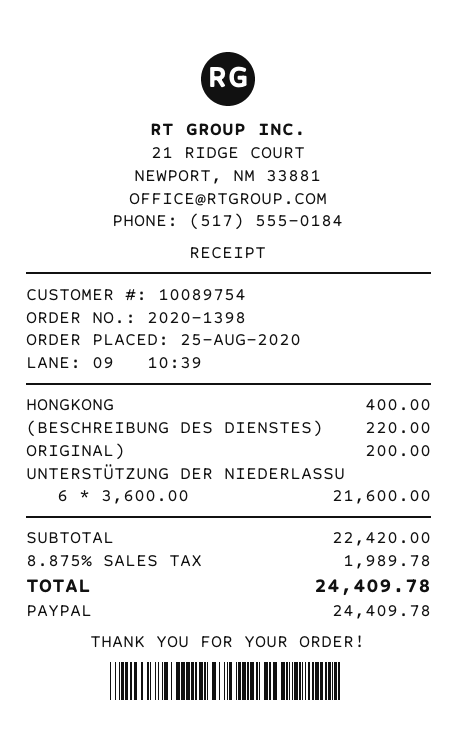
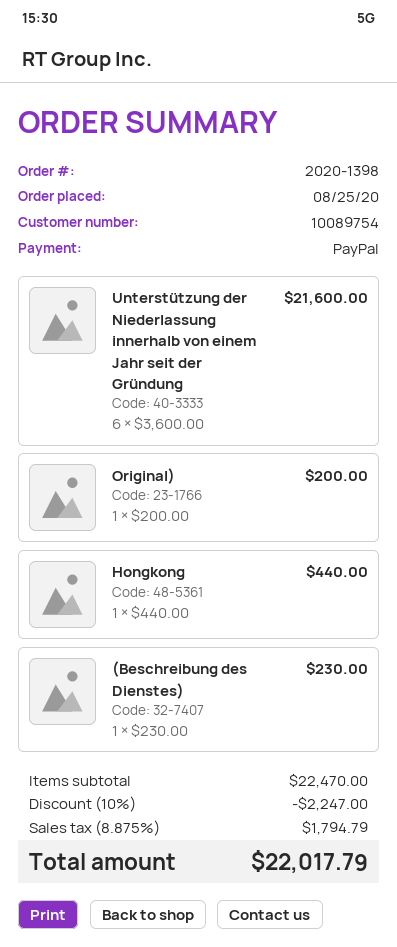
HONGKONG: 1 x 400.00 = 400.00 -> 1 x 440.00 = 440.00
(BESCHREIBUNG DES DIENSTES): 1 x 220.00 = 220.00 -> 1 x 230.00 = 230.00
subtotal: 22420.00 -> 22470.00
discount: none -> 10% = 2247.00
tax: 8.875% = 1989.78 -> 8.875% = 1794.79
total: 24409.78 -> 22017.79

